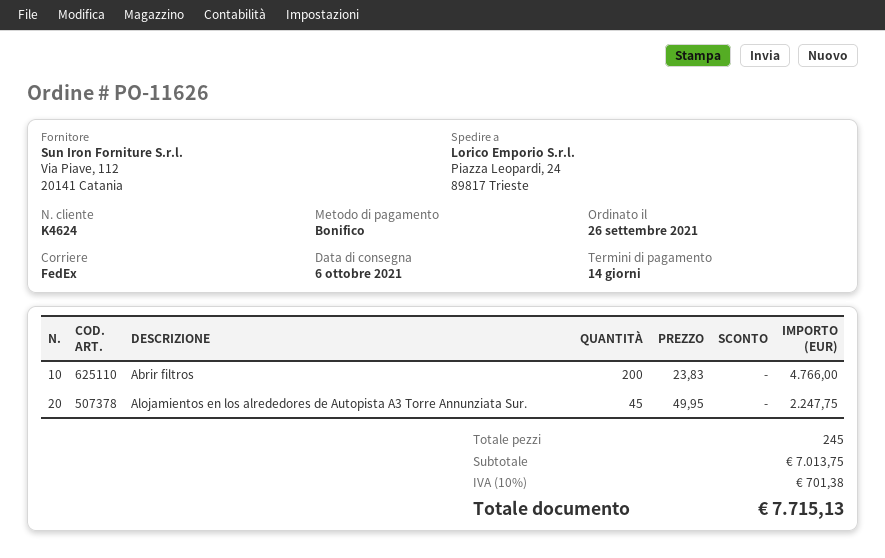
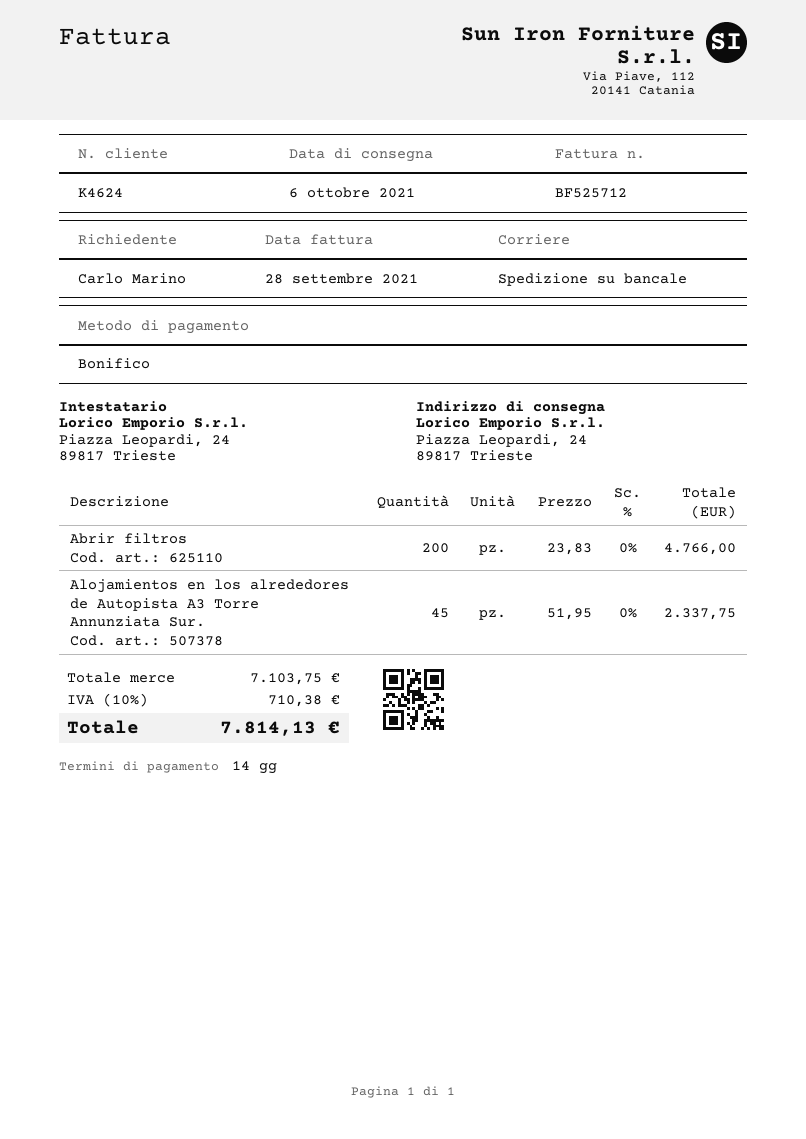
shipping method: FedEx -> pallet freight
Alojamientos en los alrededores de Autopista A3 Torre Annunziata Sur.: 45 x 49.95 = 2247.75 -> 45 x 51.95 = 2337.75
subtotal: 7013.75 -> 7103.75
tax: 10% = 701.38 -> 10% = 710.38
total: 7715.13 -> 7814.13

